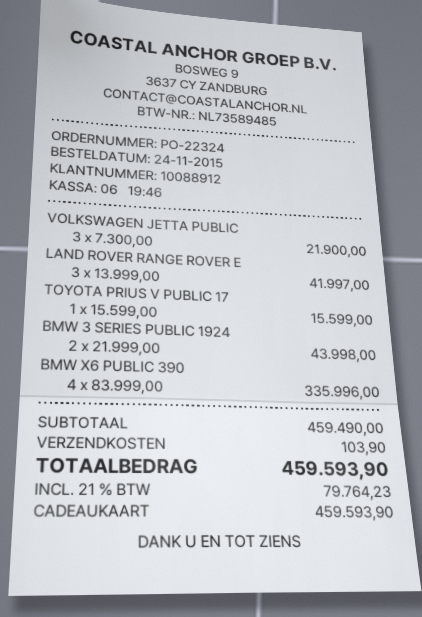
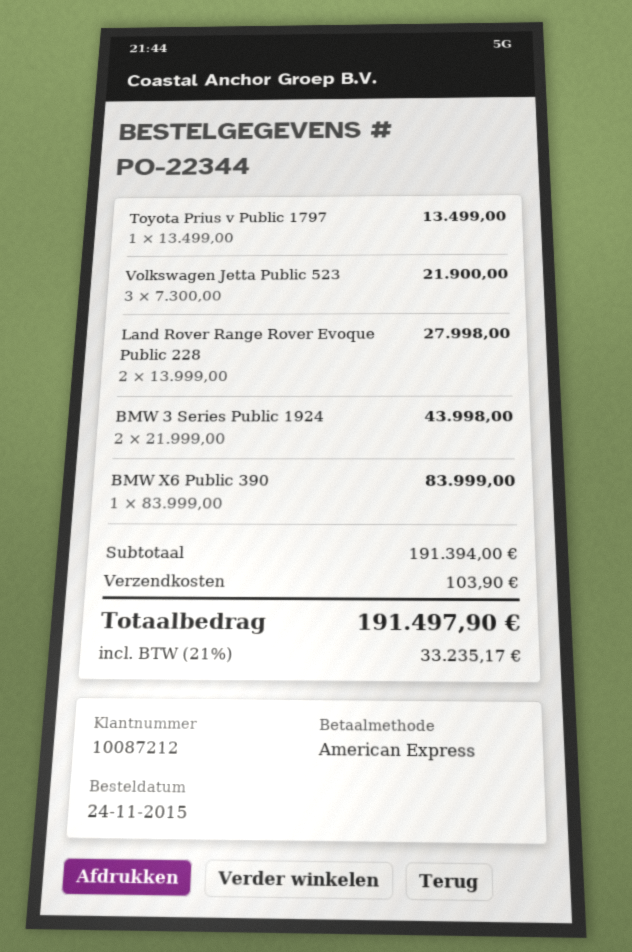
order number: PO-22324 -> PO-22344
customer number: 10088912 -> 10087212
payment method: gift card -> American Express
LAND ROVER RANGE ROVER E: 3 x 13999.00 = 41997.00 -> 2 x 13999.00 = 27998.00
TOYOTA PRIUS V PUBLIC 17: 1 x 15599.00 = 15599.00 -> 1 x 13499.00 = 13499.00
BMW X6 PUBLIC 390: 4 x 83999.00 = 335996.00 -> 1 x 83999.00 = 83999.00
subtotal: 459490.00 -> 191394.00
tax: 21% = 79764.23 -> 21% = 33235.17
total: 459593.90 -> 191497.90

